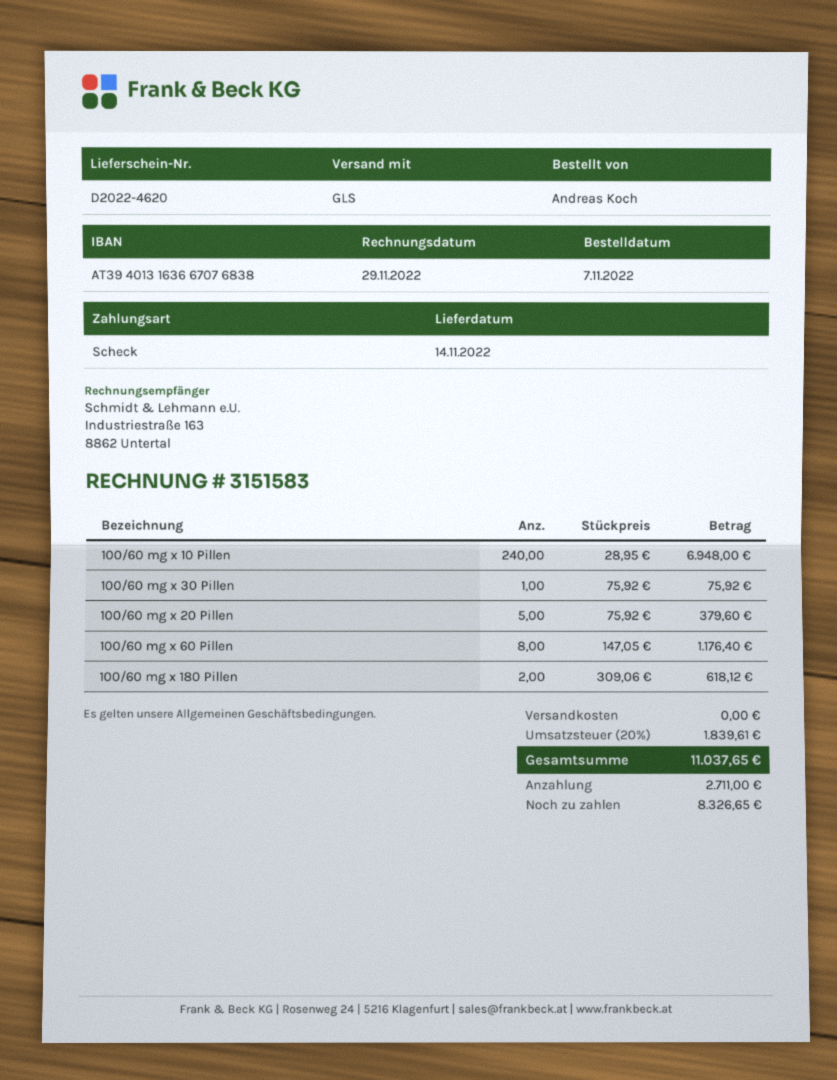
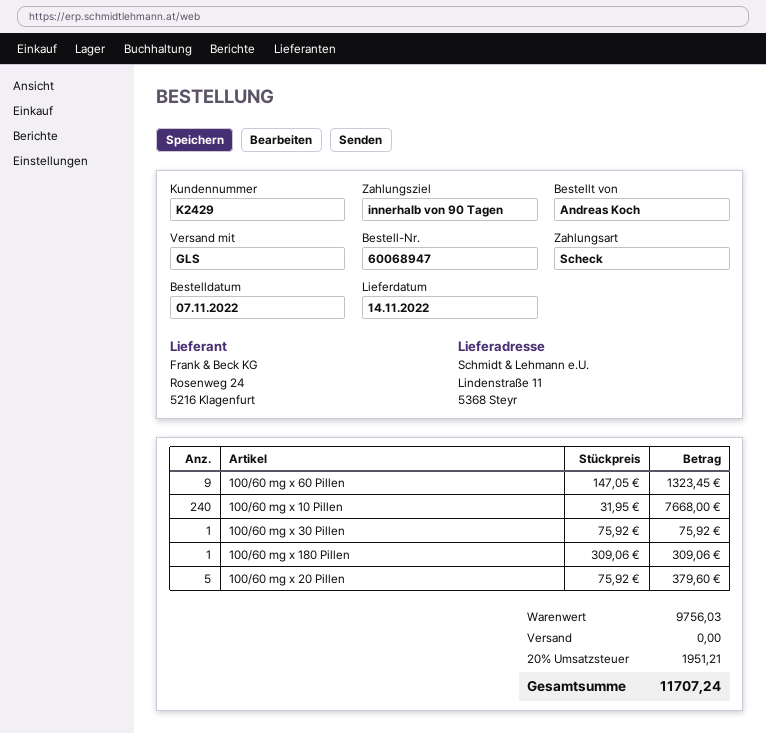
100/60 mg x 10 Pillen: 240 x 28.95 = 6948.00 -> 240 x 31.95 = 7668.00
100/60 mg x 60 Pillen: 8 x 147.05 = 1176.40 -> 9 x 147.05 = 1323.45
100/60 mg x 180 Pillen: 2 x 309.06 = 618.12 -> 1 x 309.06 = 309.06
tax: 20% = 1839.61 -> 20% = 1951.21
total: 11037.65 -> 11707.24

